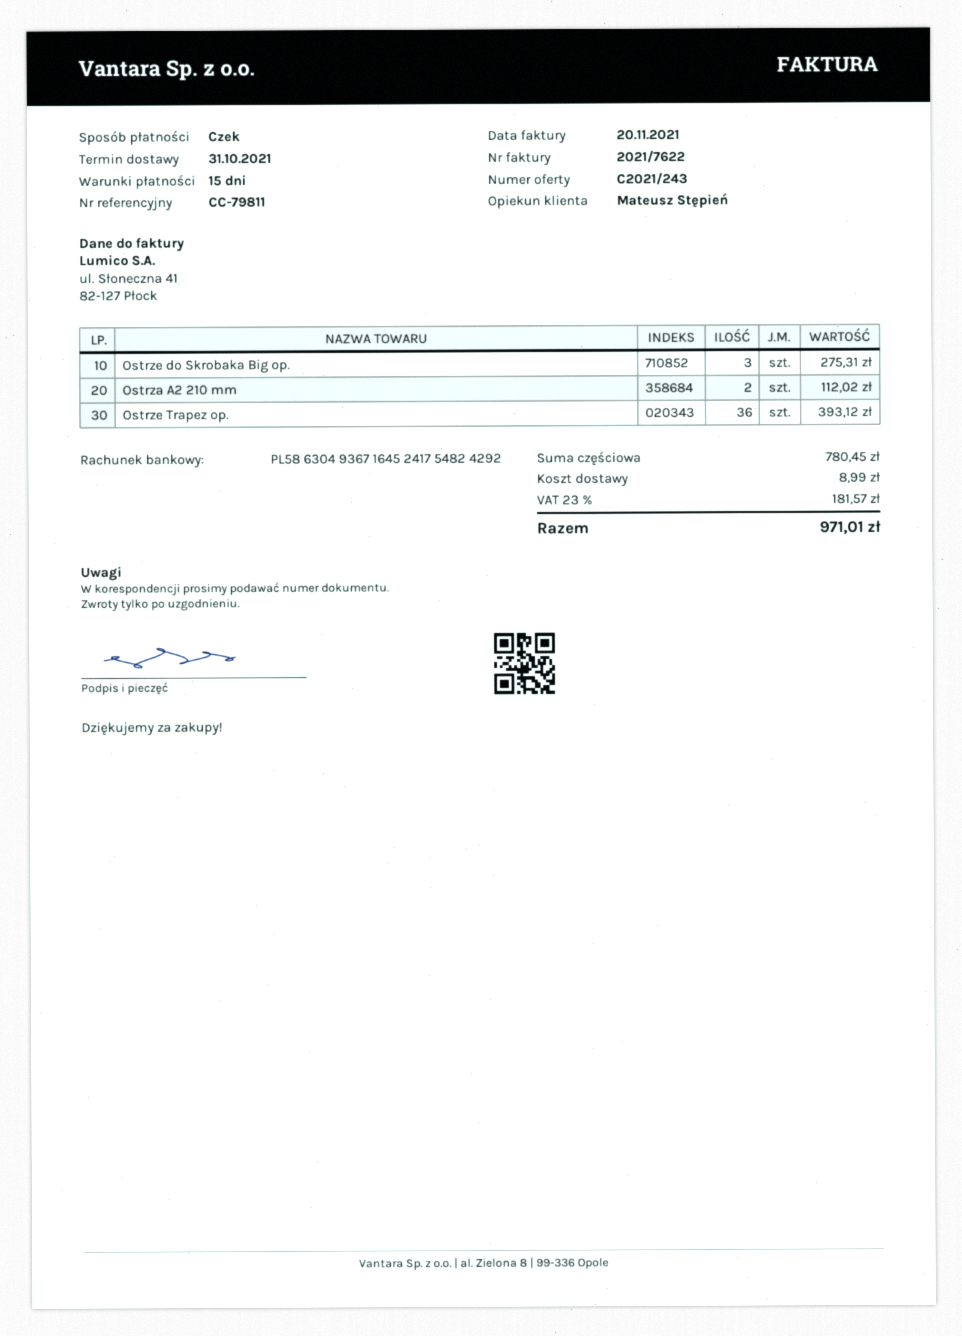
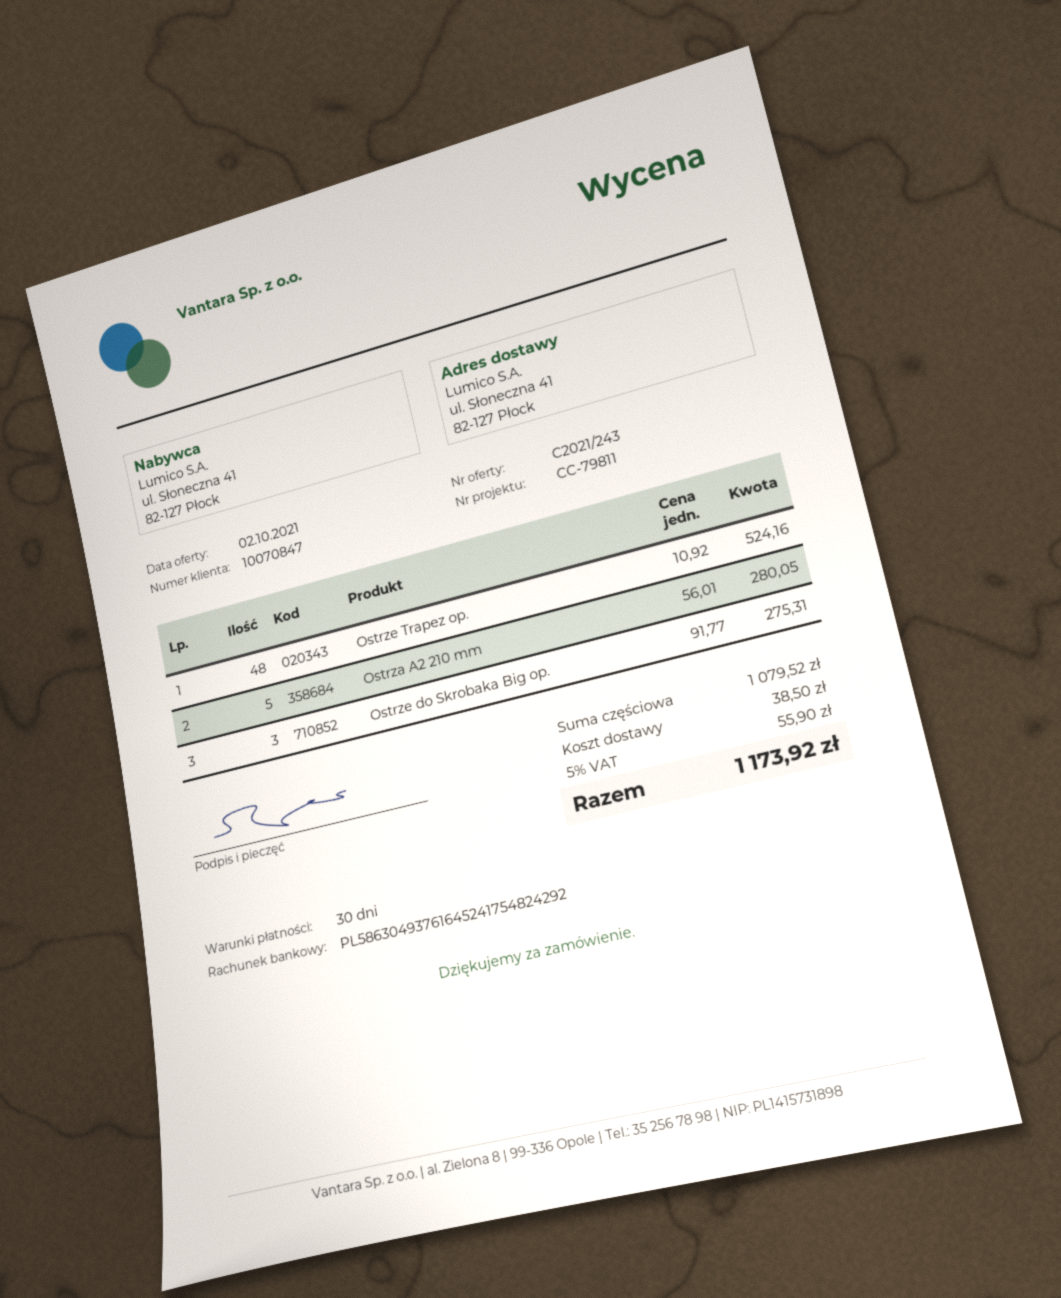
payment terms: 15 days -> 30 days
bank account: PL58630493671645241754824292 -> PL58630493761645241754824292
Ostrza A2 210 mm: 2 for 112.02 -> 5 for 280.05
Ostrze Trapez op.: 36 for 393.12 -> 48 for 524.16
subtotal: 780.45 -> 1079.52
shipping: 8.99 -> 38.50
tax: 23% = 181.57 -> 5% = 55.90
total: 971.01 -> 1173.92

